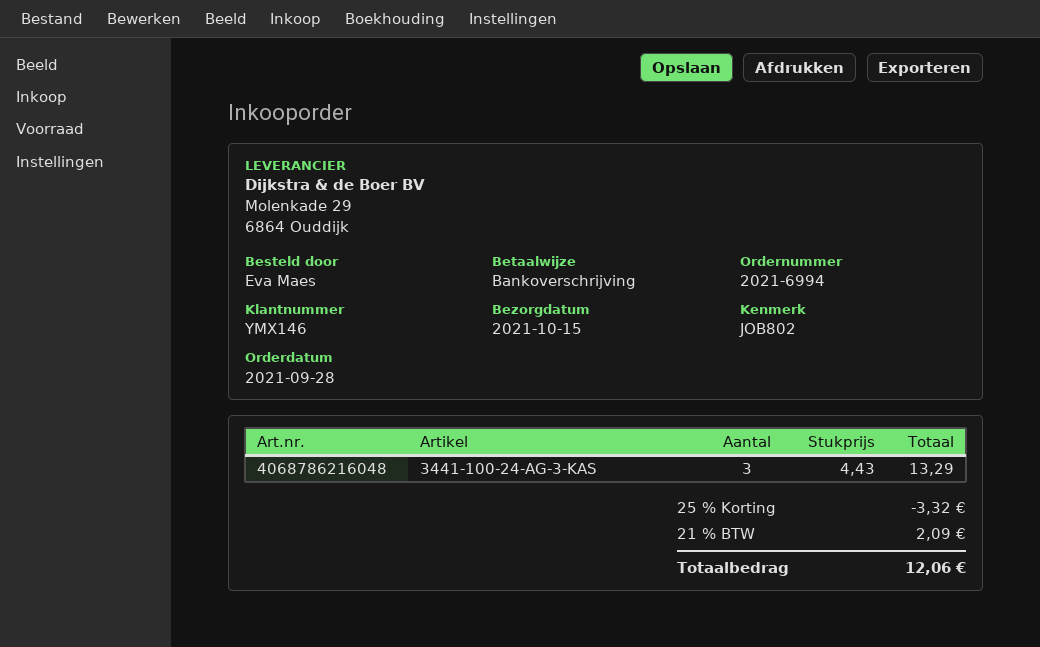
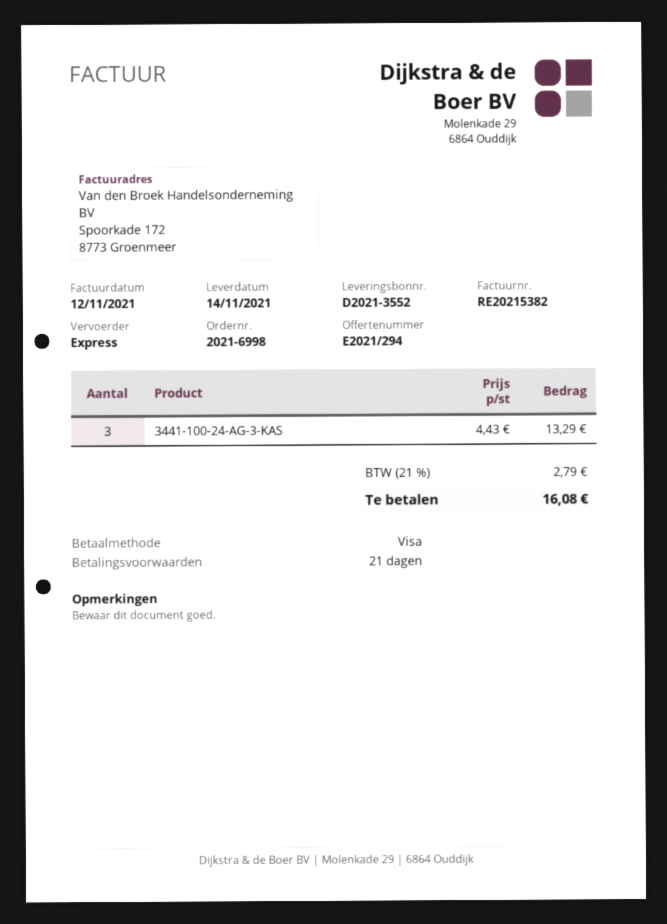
order number: 2021-6994 -> 2021-6998
delivery date: 2021-10-15 -> 2021-11-14
payment method: bank transfer -> Visa
discount: 25% = 3.32 -> none
tax: 21% = 2.09 -> 21% = 2.79
total: 12.06 -> 16.08

